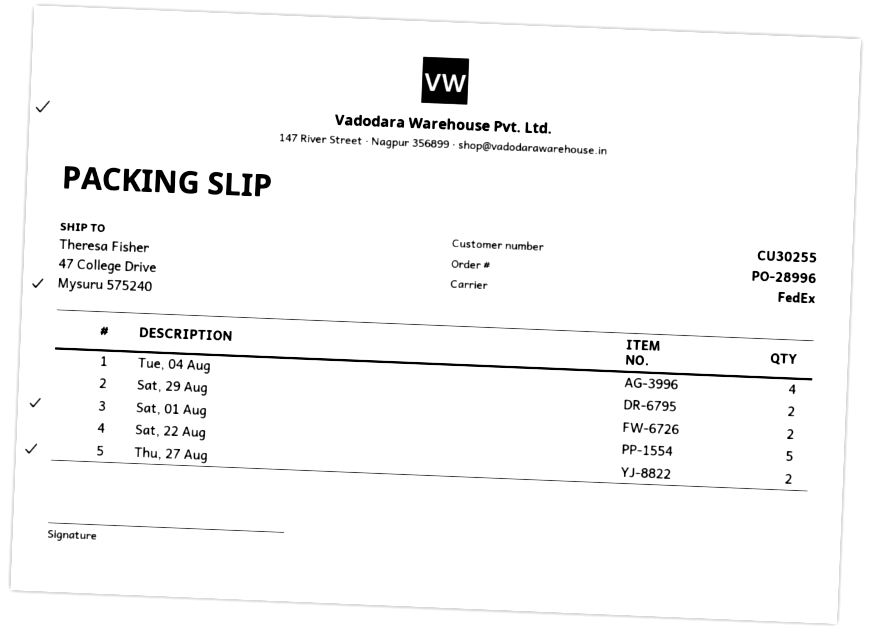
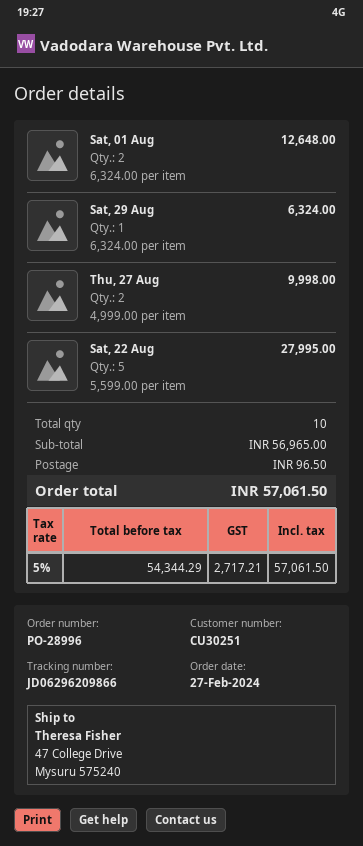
customer number: CU30255 -> CU30251
Tue, 04 Aug: 4 -> none
Sat, 29 Aug: 2 -> 1

